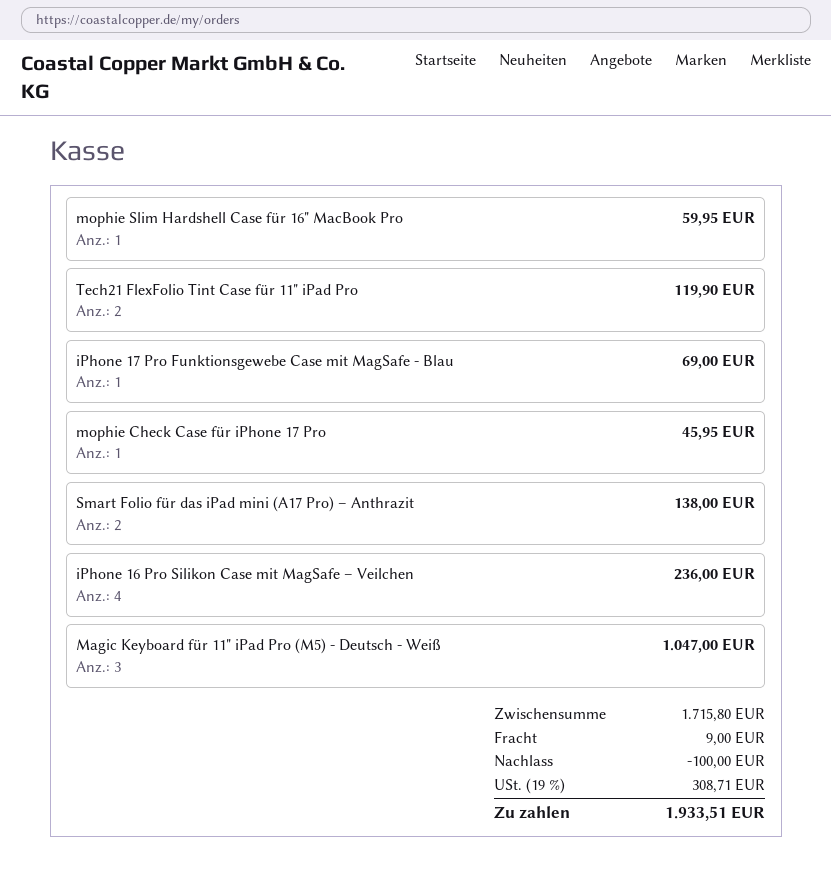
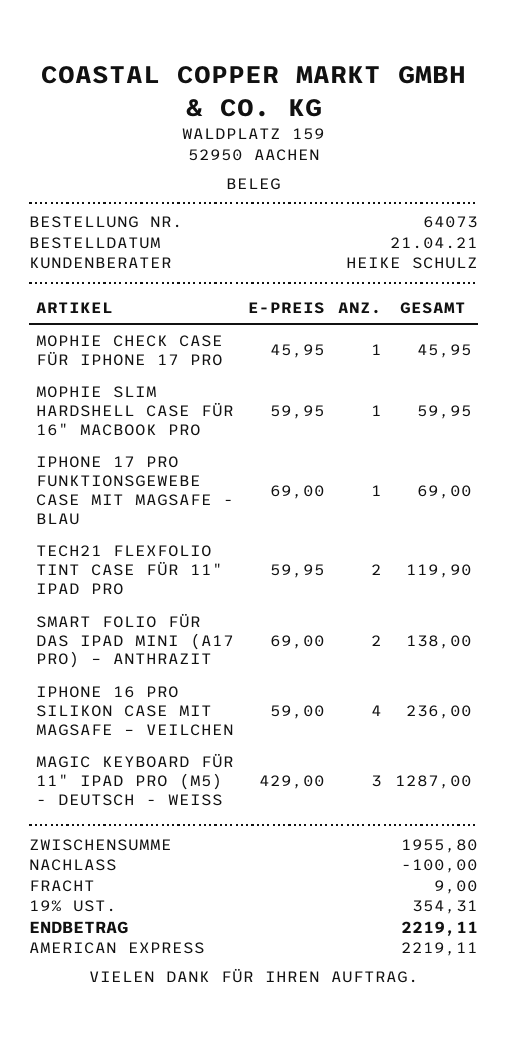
Magic Keyboard für 11" iPad Pro (M5) - Deutsch - Weiß: 3 for 1047.00 -> 3 for 1287.00
subtotal: 1715.80 -> 1955.80
tax: 19% = 308.71 -> 19% = 354.31
total: 1933.51 -> 2219.11

